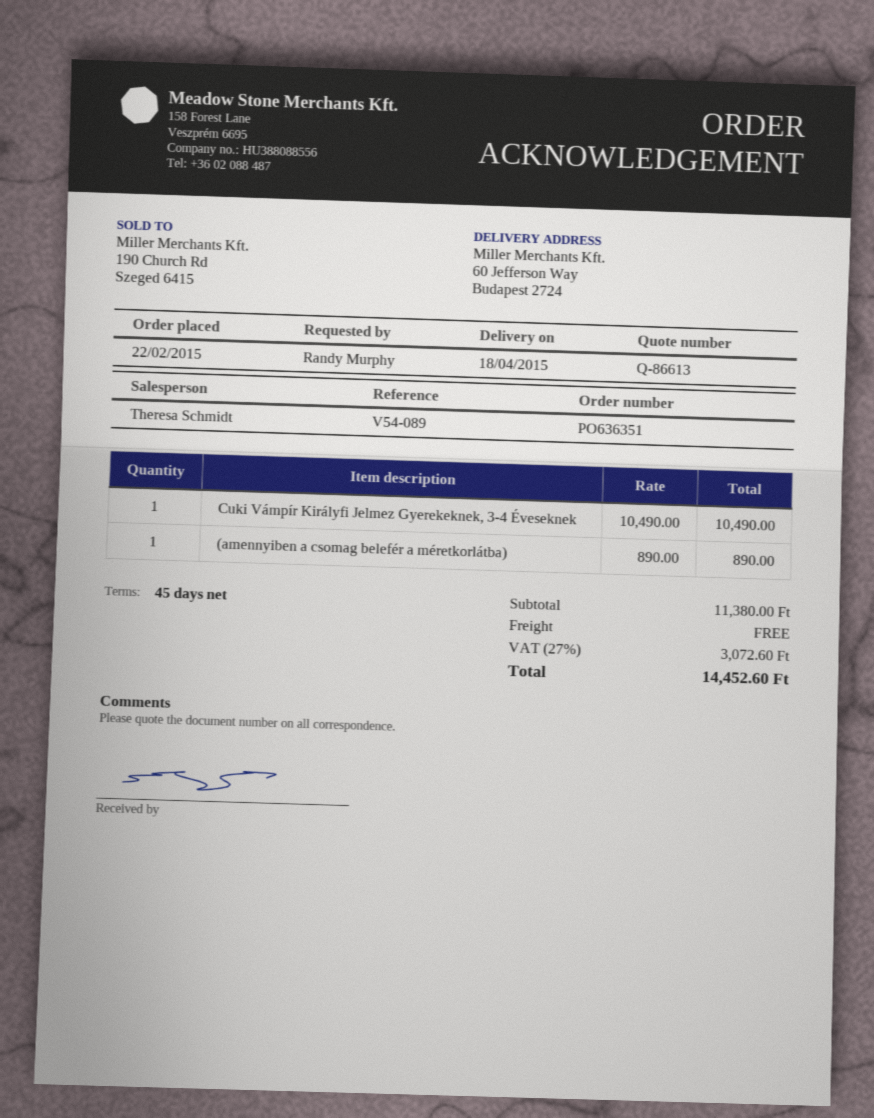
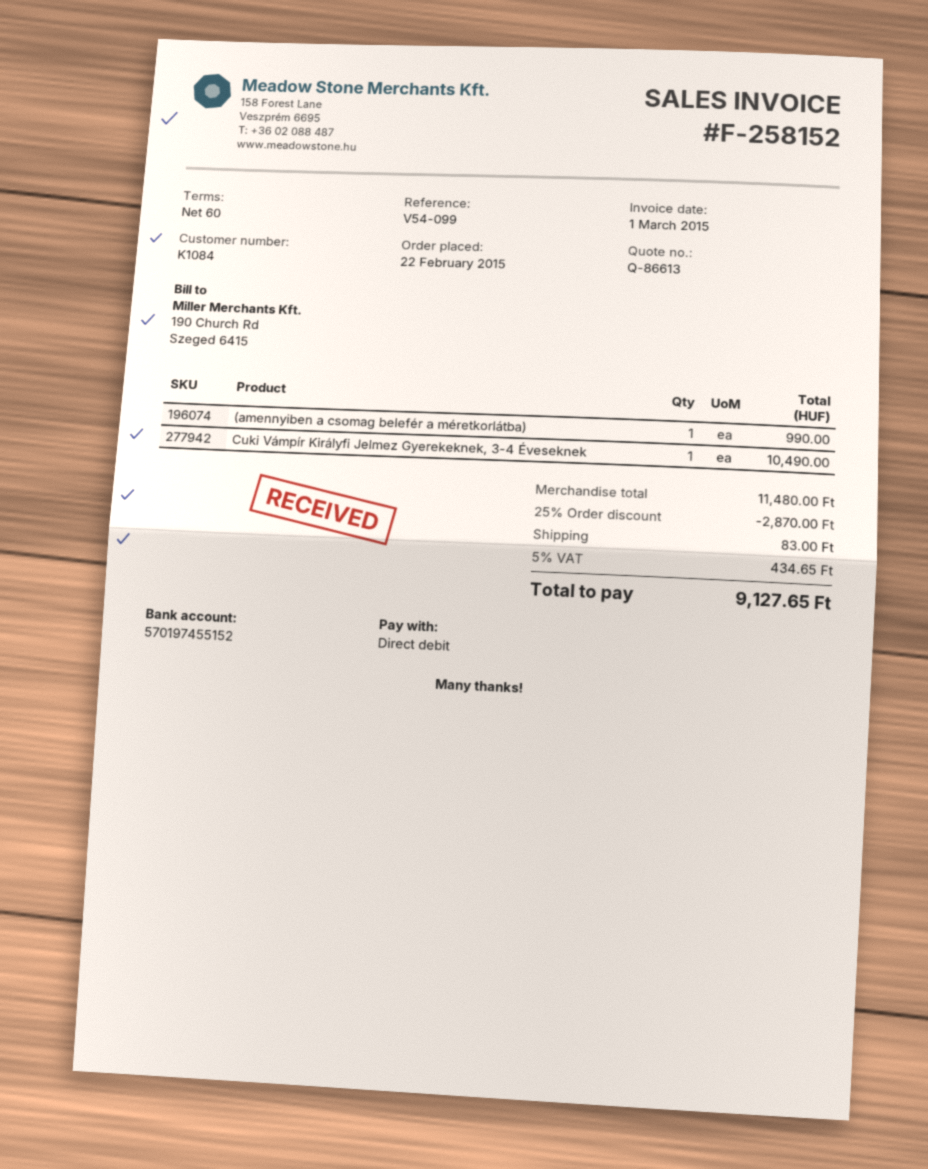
payment terms: 45 days -> 60 days
reference: V54-089 -> V54-099
(amennyiben a csomag belefér a méretkorlátba): 1 for 890.00 -> 1 for 990.00
subtotal: 11380.00 -> 11480.00
discount: none -> 25% = 2870.00
shipping: 0.00 -> 83.00
tax: 27% = 3072.60 -> 5% = 434.65
total: 14452.60 -> 9127.65

